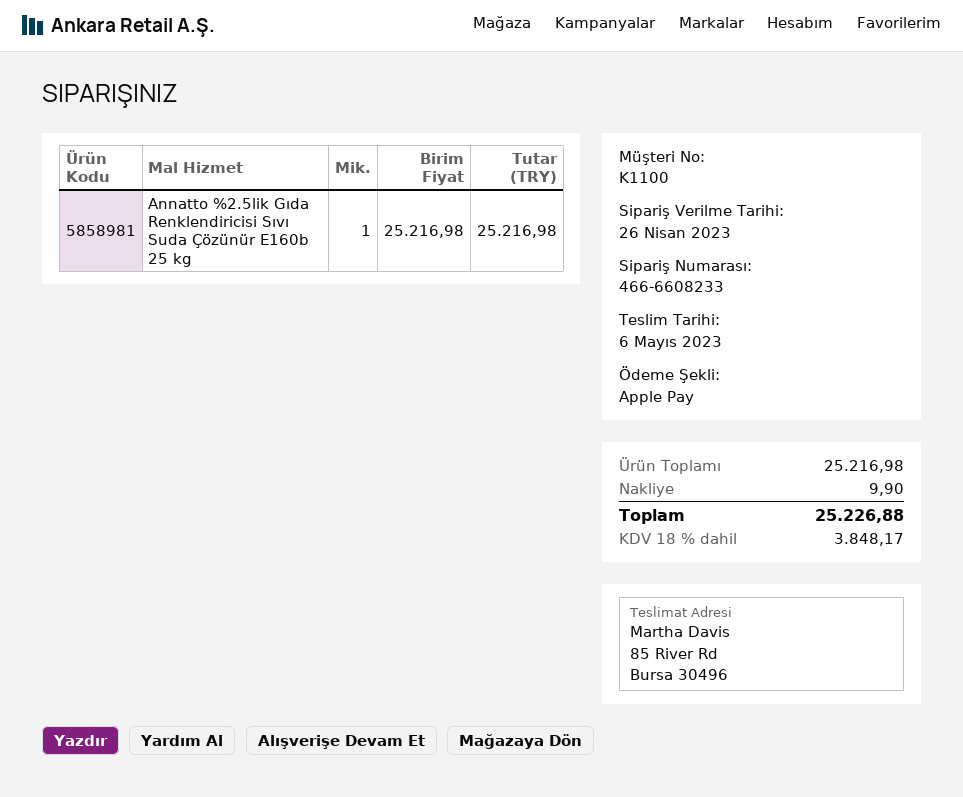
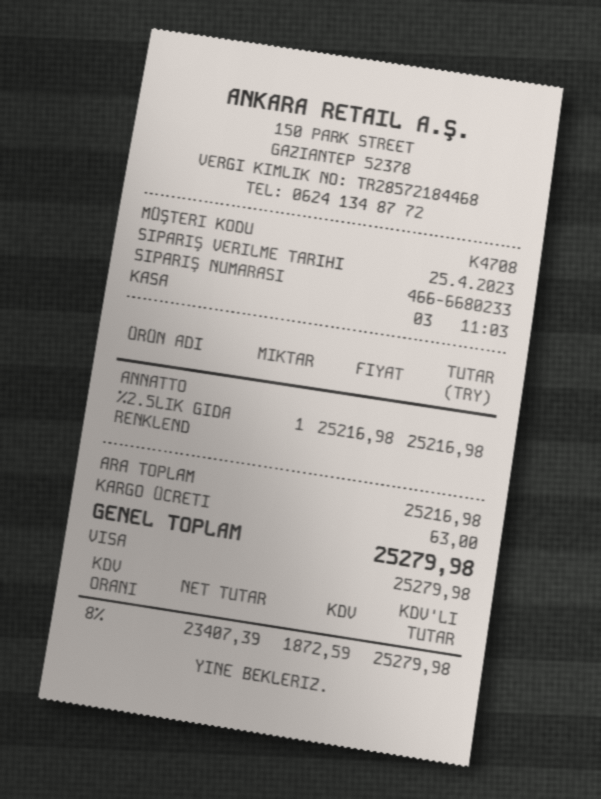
order number: 466-6608233 -> 466-6680233
order date: 2023-04-26 -> 2023-04-25
customer number: K1100 -> K4708
payment method: Apple Pay -> Visa
shipping: 9.90 -> 63.00
tax: 18% = 3848.17 -> 8% = 1872.59
total: 25226.88 -> 25279.98

